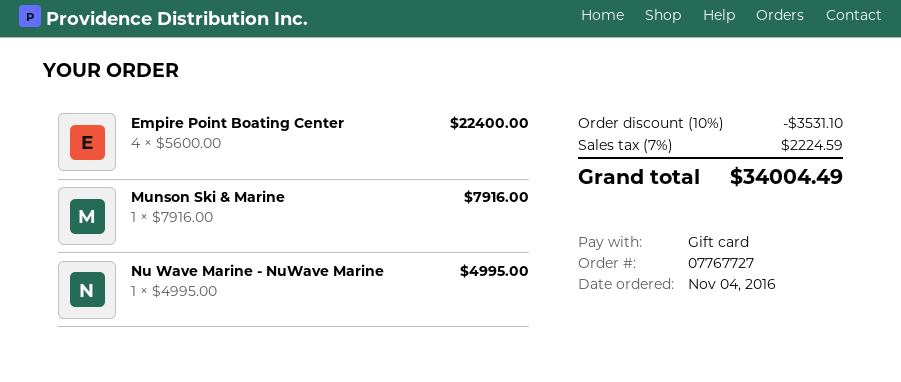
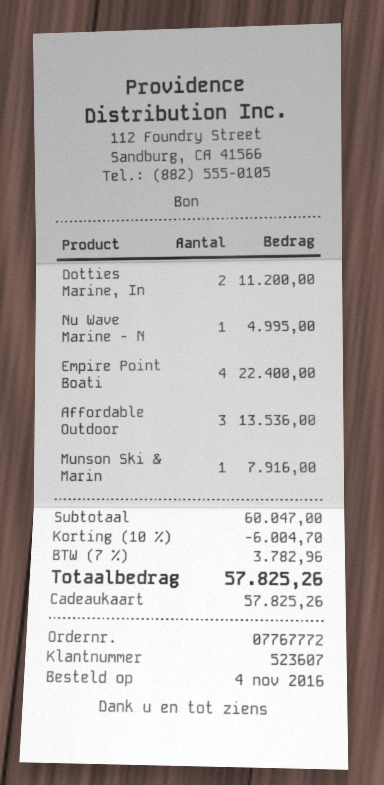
order number: 07767727 -> 07767772
Dotties Marine, In: none -> 2 for 11200.00
Affordable Outdoor: none -> 3 for 13536.00
discount: 10% = 3531.10 -> 10% = 6004.70
tax: 7% = 2224.59 -> 7% = 3782.96
total: 34004.49 -> 57825.26

